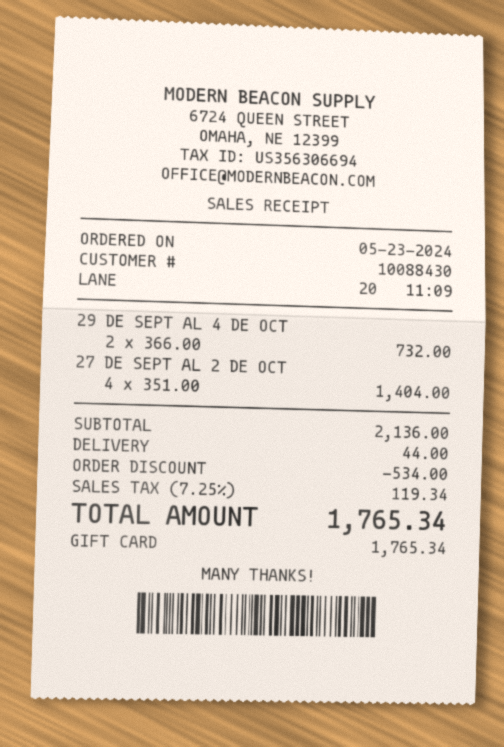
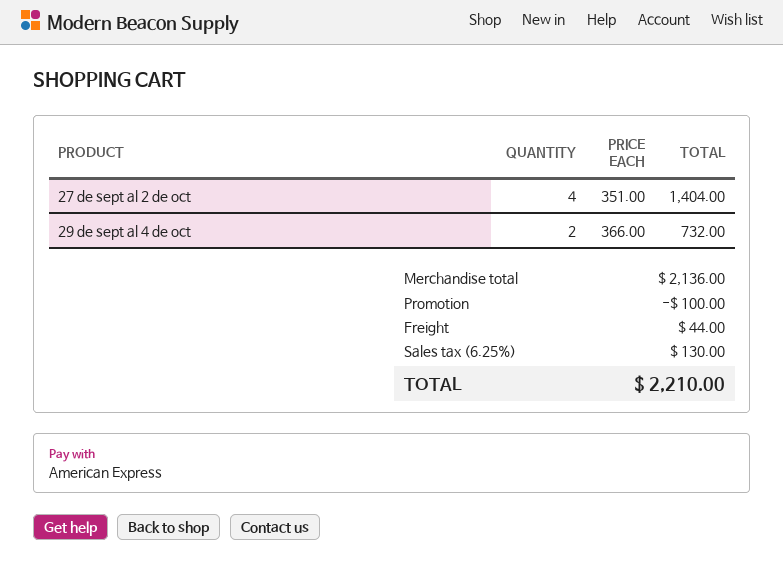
payment method: gift card -> American Express
discount: 534.00 -> 100.00
tax: 7.25% = 119.34 -> 6.25% = 130.00
total: 1765.34 -> 2210.00

